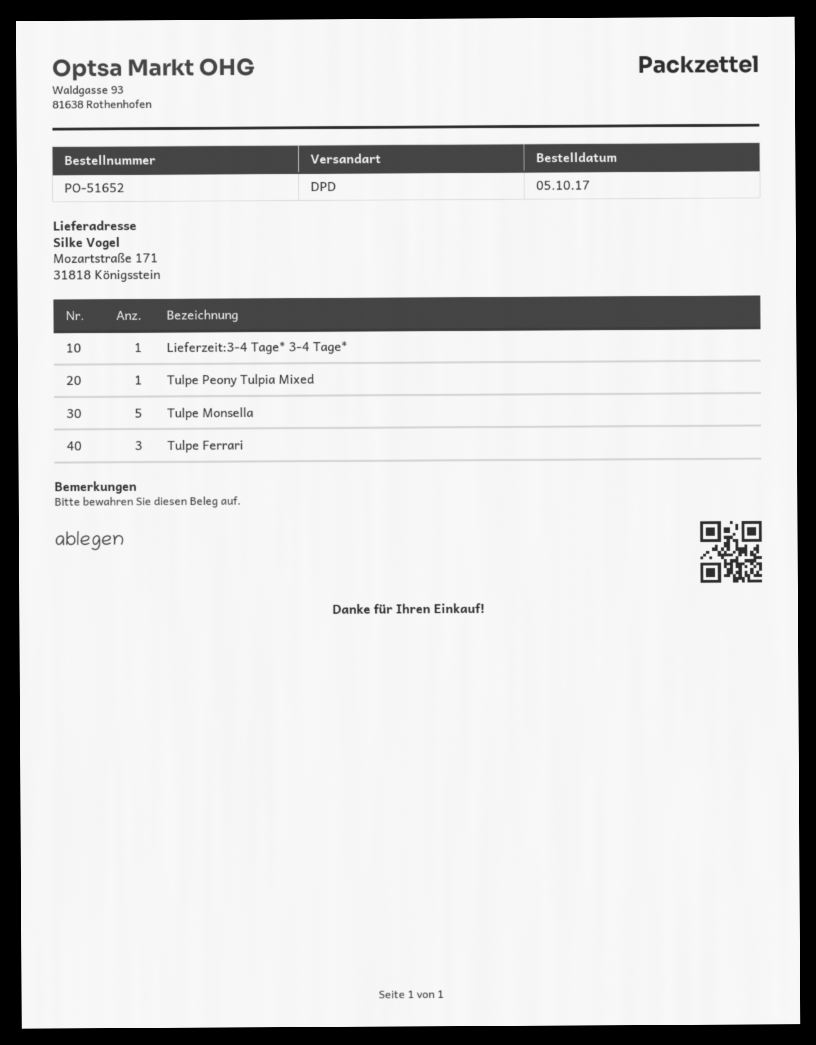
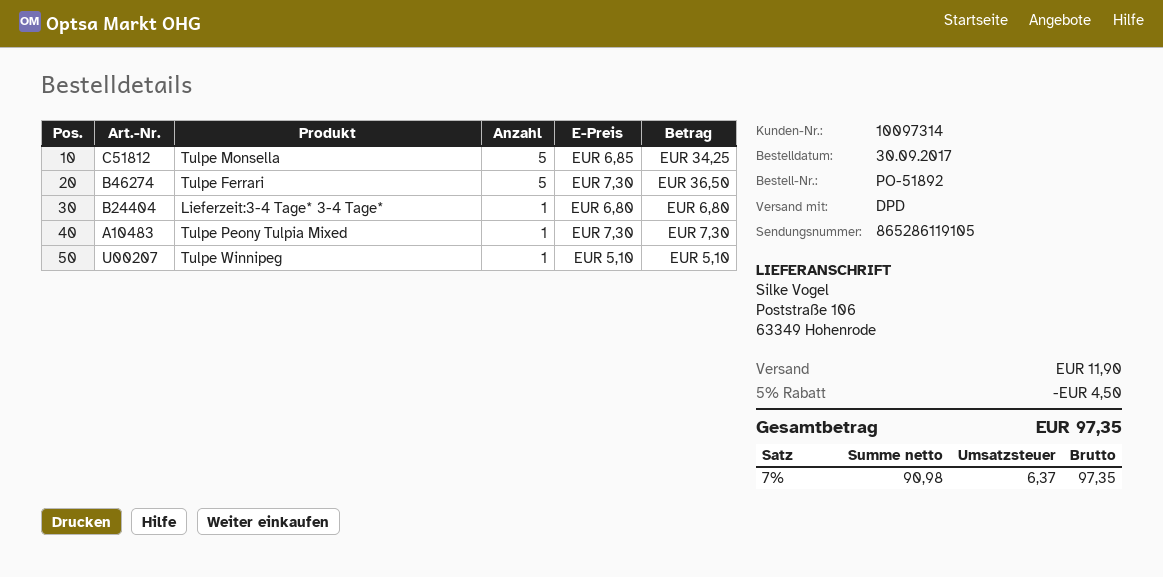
order number: PO-51652 -> PO-51892
order date: 2017-10-05 -> 2017-09-30
ship to: Mozartstraße 171, 31818 Königsstein -> Poststraße 106, 63349 Hohenrode
Tulpe Ferrari: 3 -> 5
Tulpe Winnipeg: none -> 1

